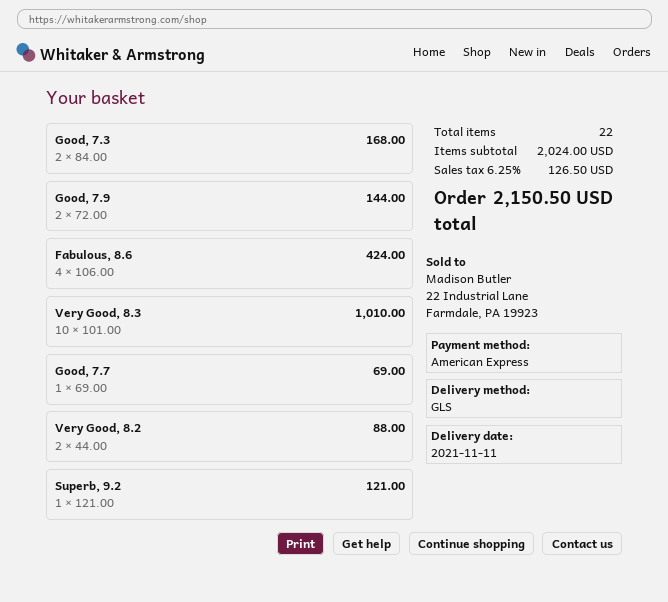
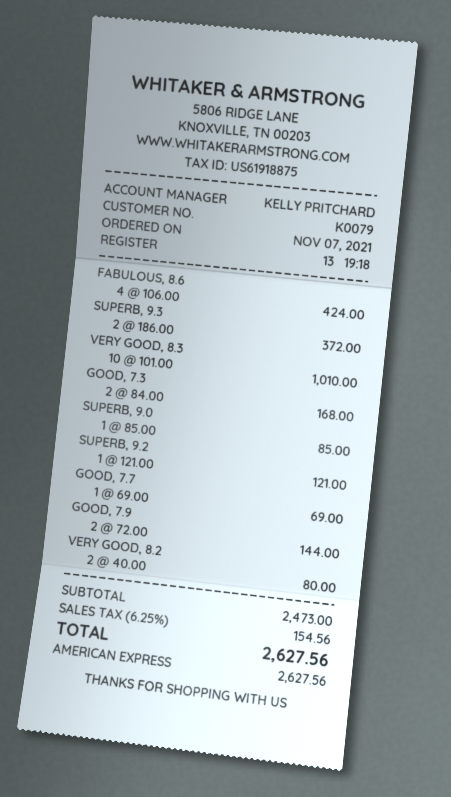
Very Good, 8.2: 2 x 44.00 = 88.00 -> 2 x 40.00 = 80.00
SUPERB, 9.3: none -> 2 x 186.00 = 372.00
SUPERB, 9.0: none -> 1 x 85.00 = 85.00
subtotal: 2024.00 -> 2473.00
tax: 6.25% = 126.50 -> 6.25% = 154.56
total: 2150.50 -> 2627.56

